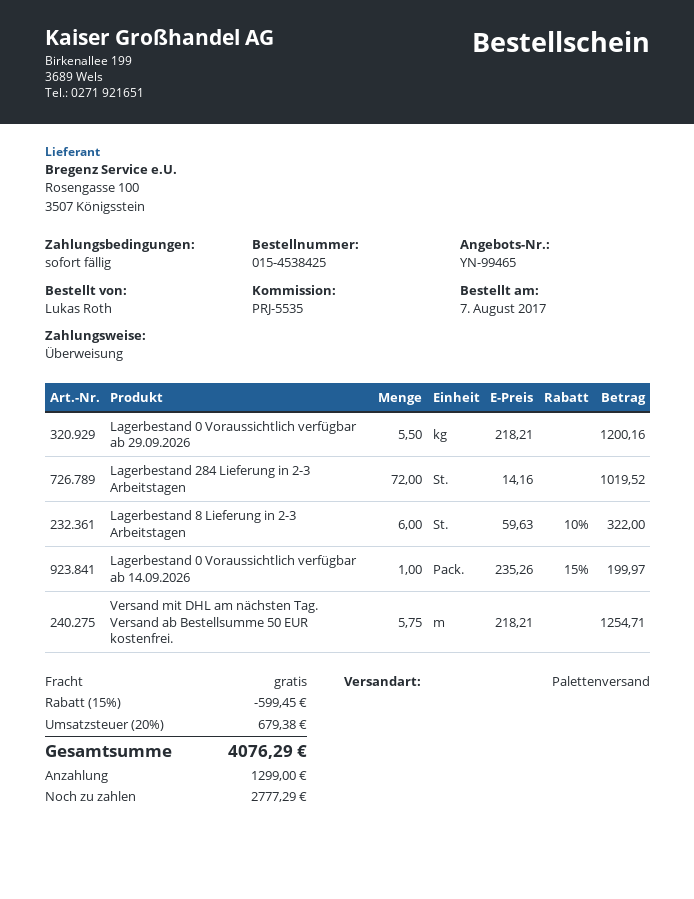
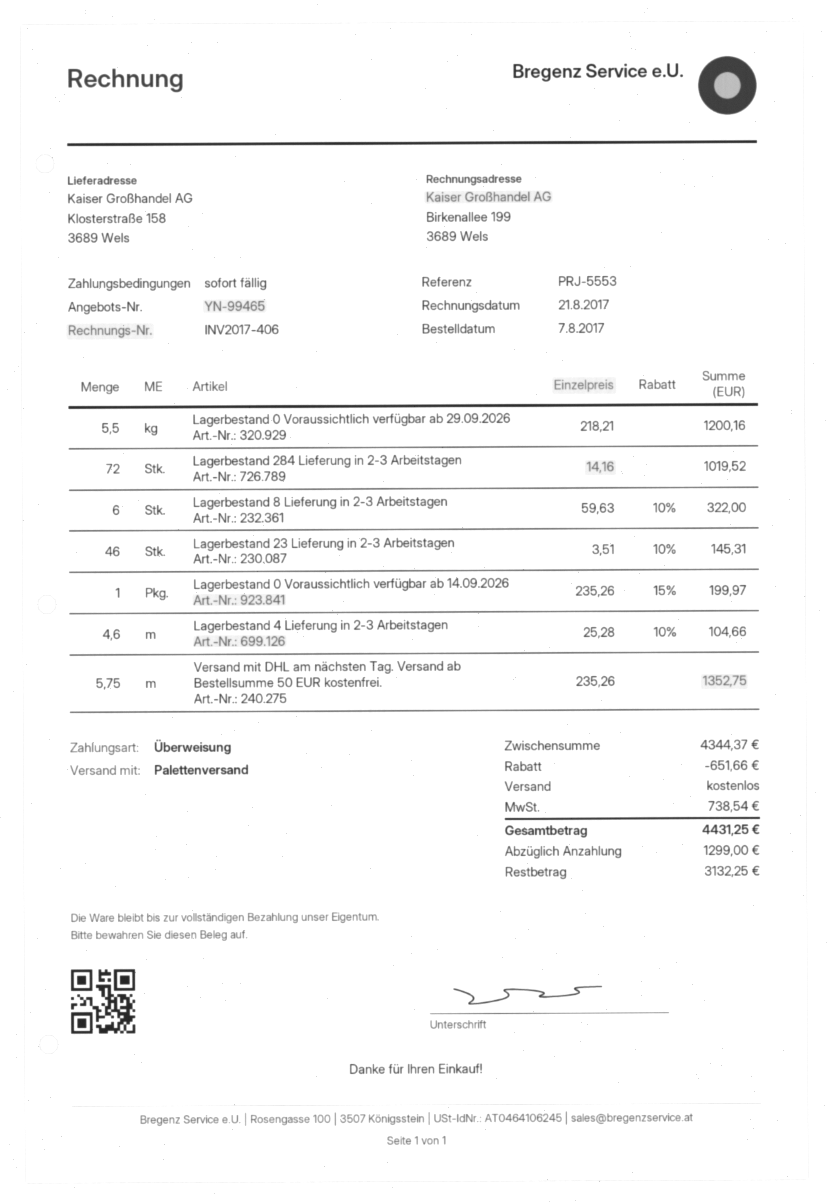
reference: PRJ-5535 -> PRJ-5553
Versand mit DHL am nächsten Tag. Versand ab Bestellsumme 50 EUR kostenfrei.: 5.75 x 218.21 = 1254.71 -> 5.75 x 235.26 = 1352.75
Lagerbestand 23 Lieferung in 2-3 Arbeitstagen: none -> 46 x 3.51 - 10% = 145.31
Lagerbestand 4 Lieferung in 2-3 Arbeitstagen: none -> 4.6 x 25.28 - 10% = 104.66
discount: 599.45 -> 651.66
tax: 679.38 -> 738.54
total: 4076.29 -> 4431.25
balance: 2777.29 -> 3132.25

